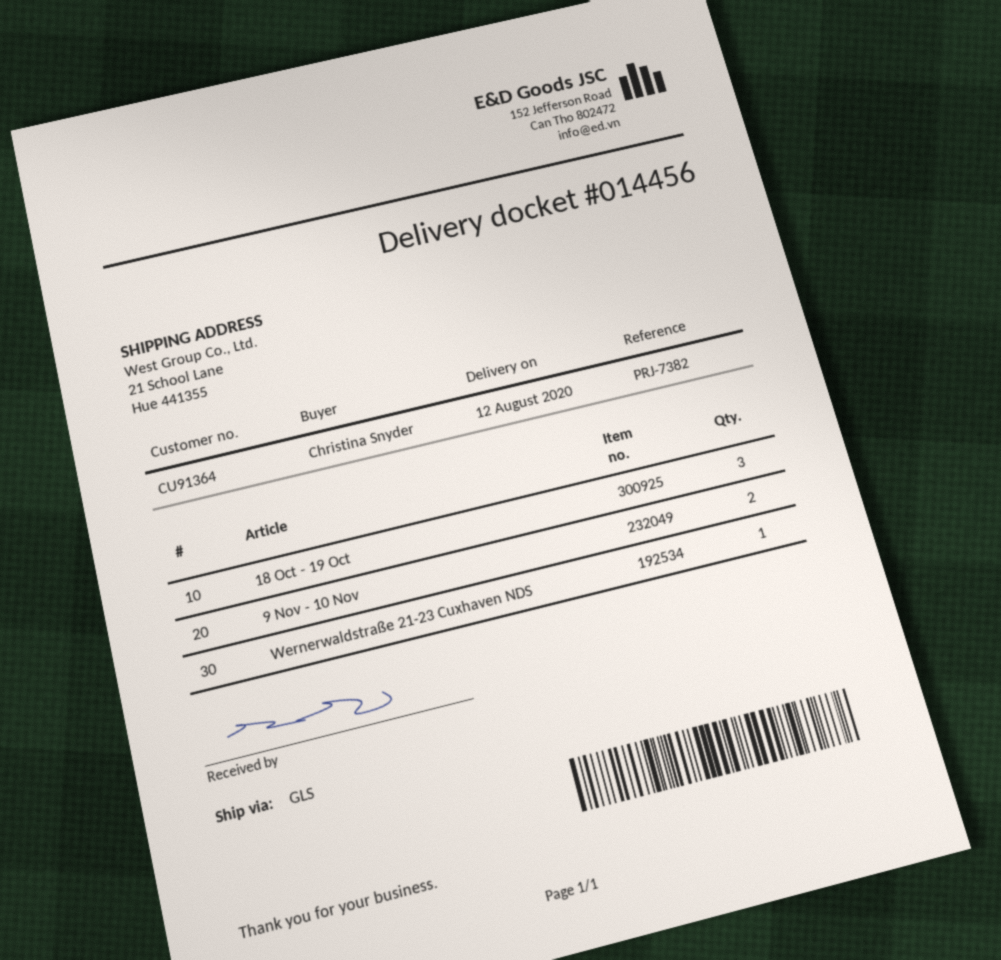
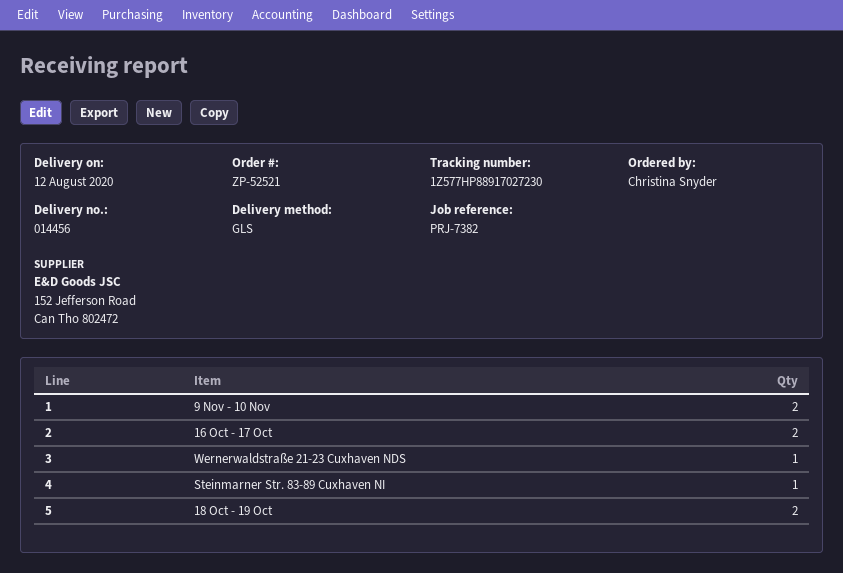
18 Oct - 19 Oct: 3 -> 2
16 Oct - 17 Oct: none -> 2
Steinmarner Str. 83-89 Cuxhaven NI: none -> 1

